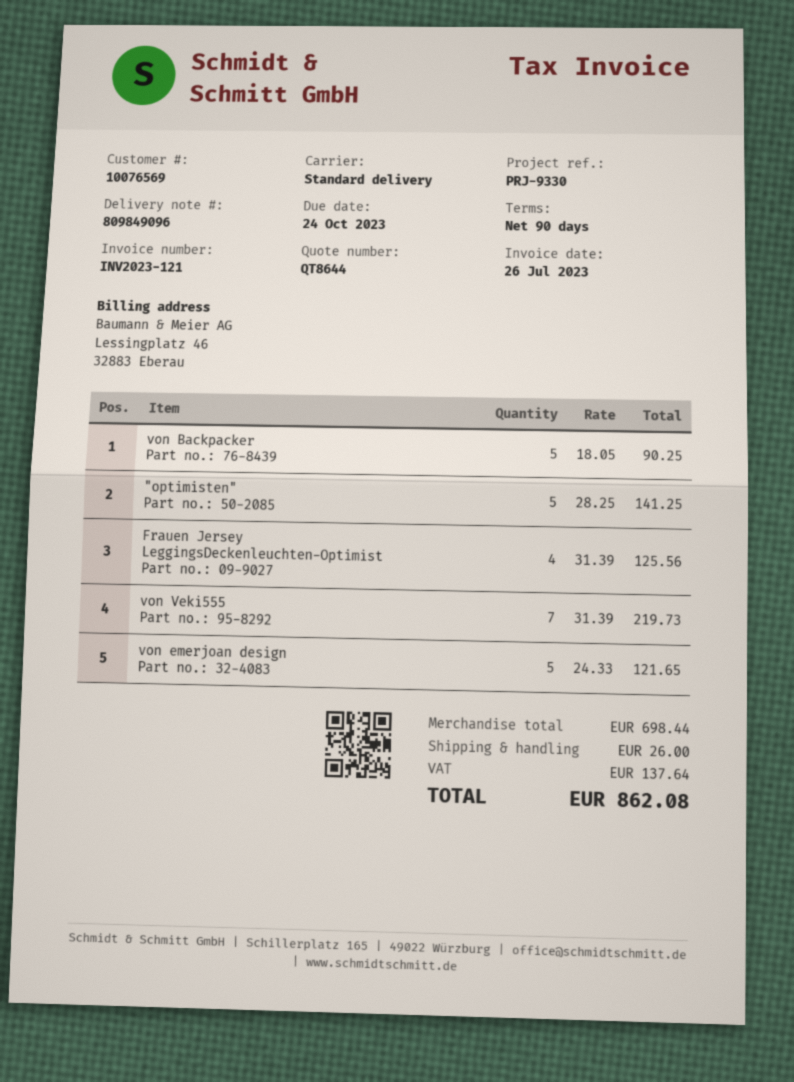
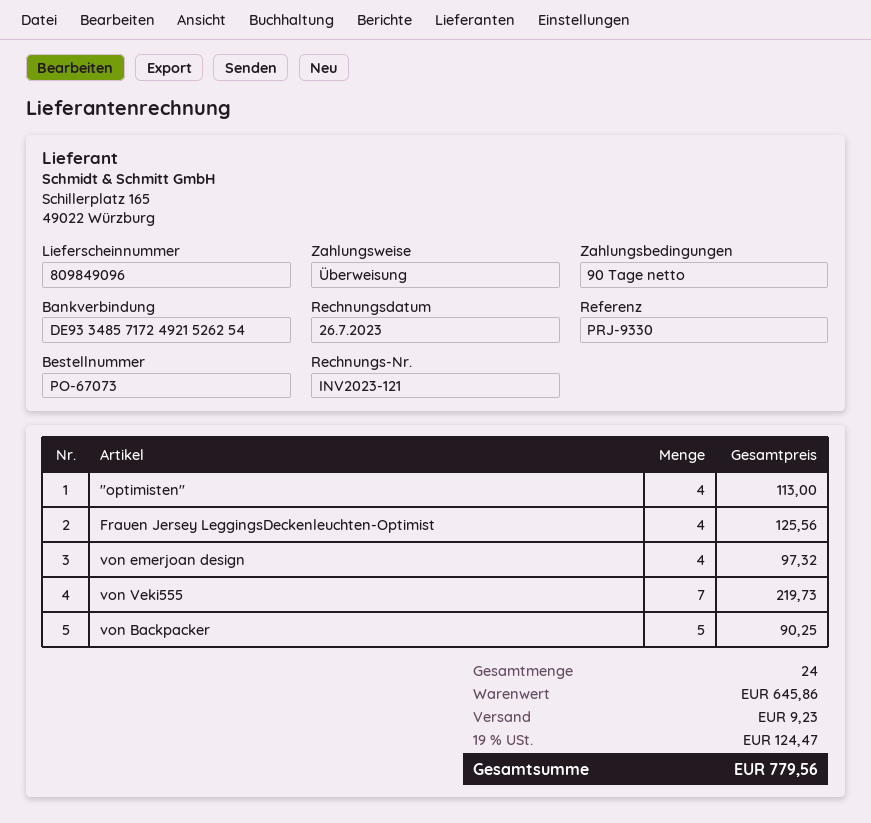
"optimisten": 5 for 141.25 -> 4 for 113.00
von emerjoan design: 5 for 121.65 -> 4 for 97.32
subtotal: 698.44 -> 645.86
shipping: 26.00 -> 9.23
tax: 137.64 -> 124.47
total: 862.08 -> 779.56

